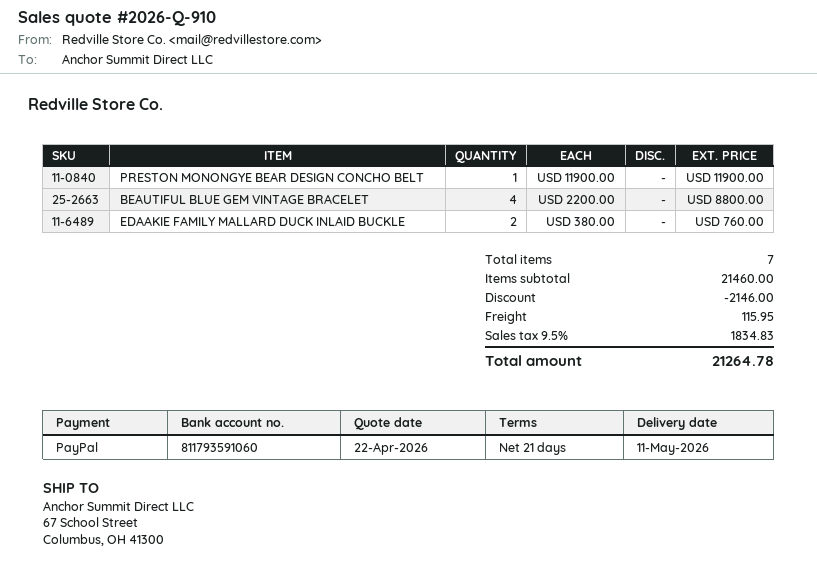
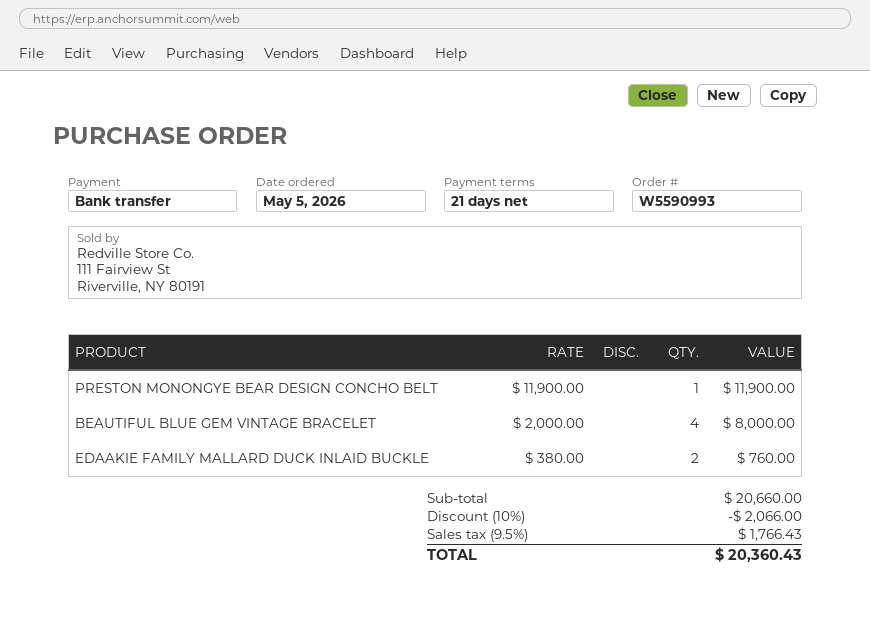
payment method: PayPal -> bank transfer
BEAUTIFUL BLUE GEM VINTAGE BRACELET: 4 x 2200.00 = 8800.00 -> 4 x 2000.00 = 8000.00
subtotal: 21460.00 -> 20660.00
discount: 2146.00 -> 2066.00
shipping: 115.95 -> none
tax: 9.5% = 1834.83 -> 9.5% = 1766.43
total: 21264.78 -> 20360.43

